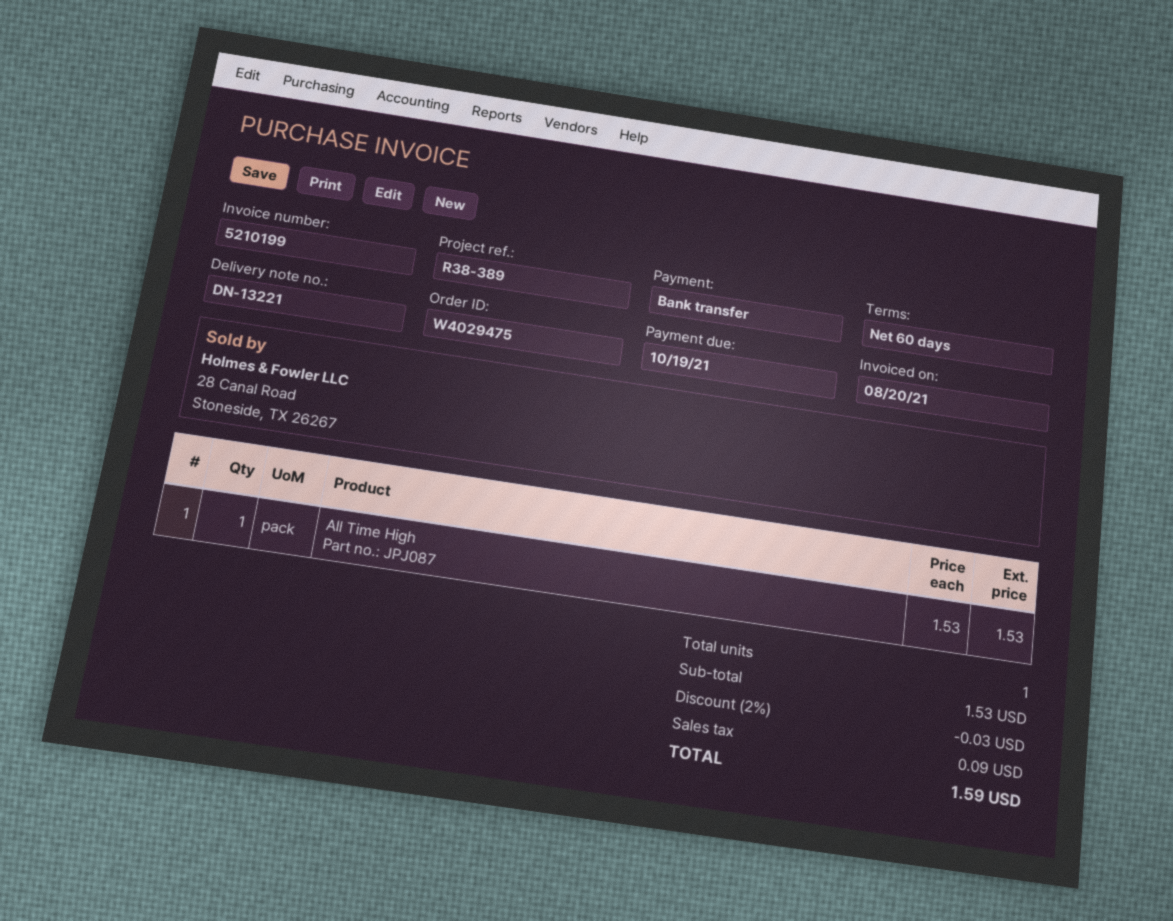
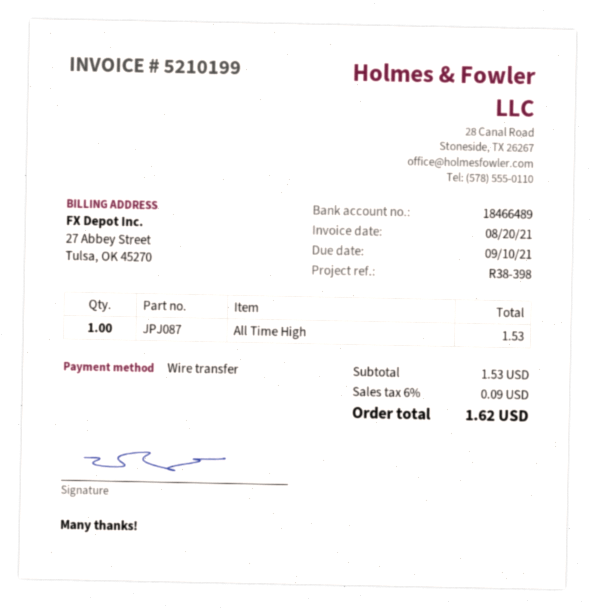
due date: 2021-10-19 -> 2021-09-10
reference: R38-389 -> R38-398
discount: 2% = 0.03 -> none
total: 1.59 -> 1.62

